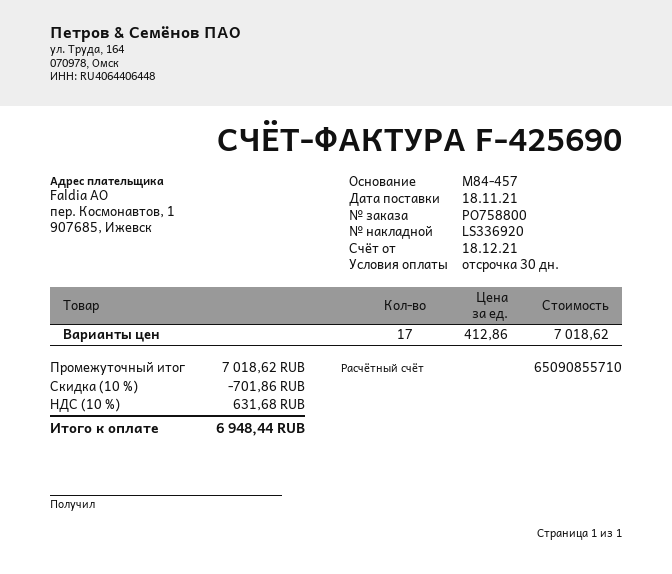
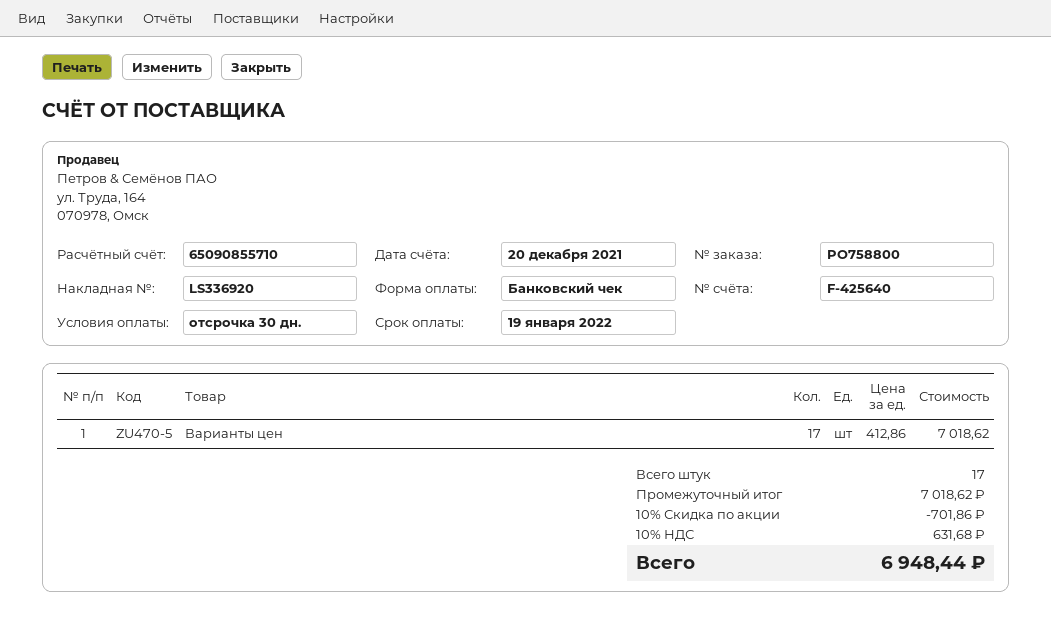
invoice number: F-425690 -> F-425640
invoice date: 2021-12-18 -> 2021-12-20

